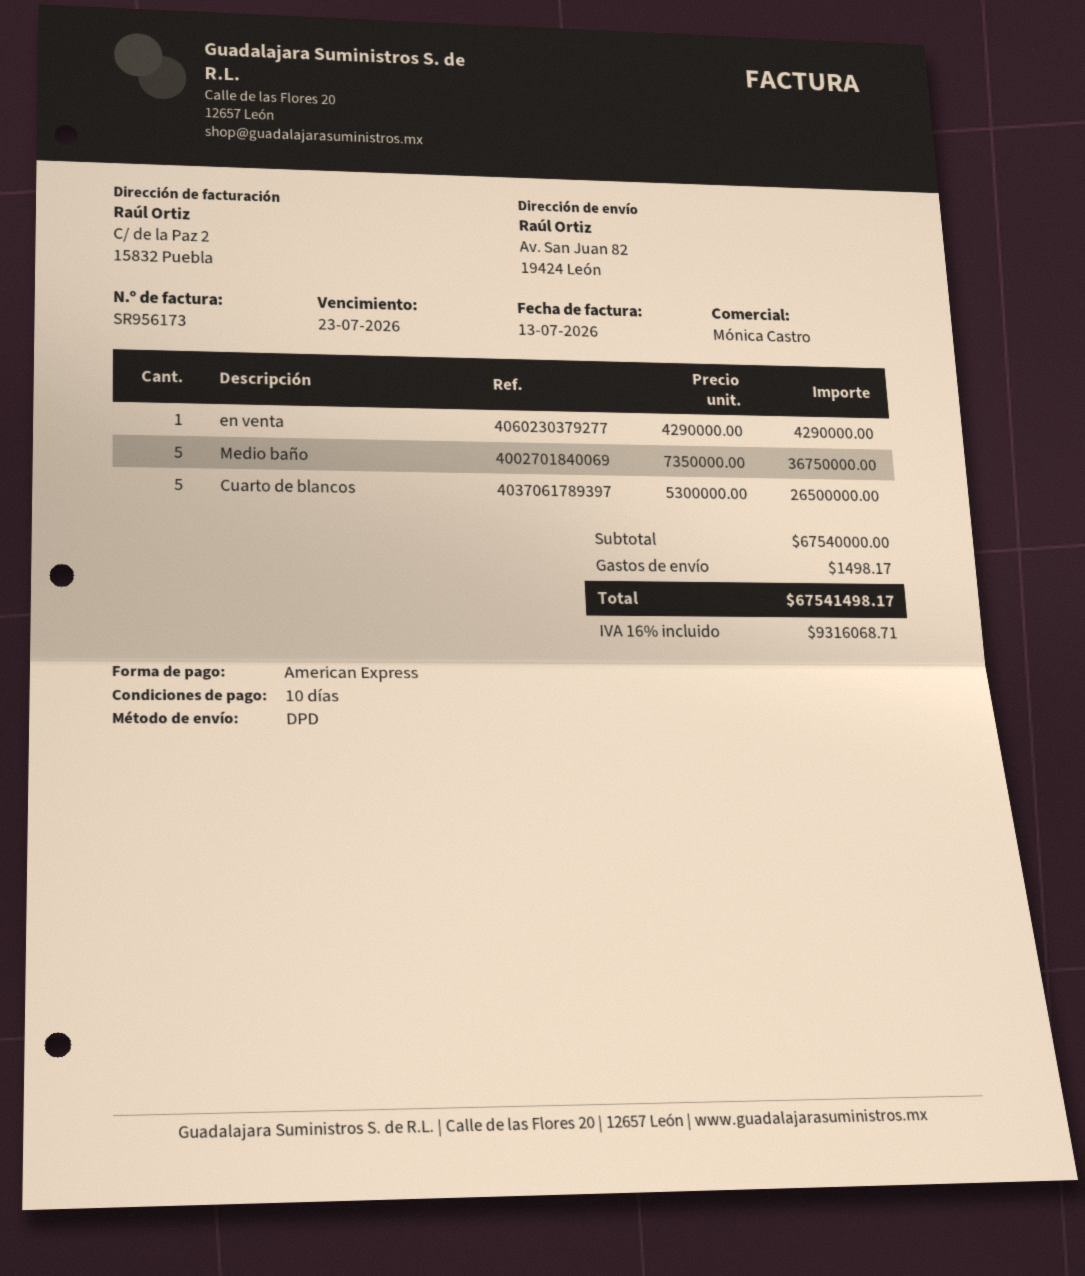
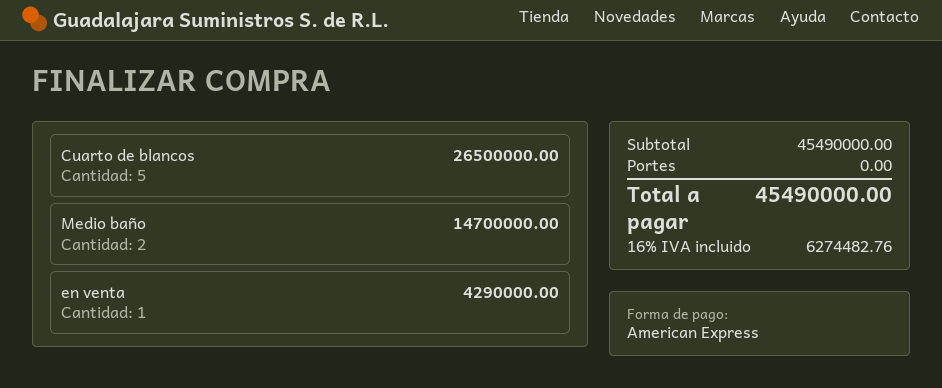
Medio baño: 5 for 36750000.00 -> 2 for 14700000.00
subtotal: 67540000.00 -> 45490000.00
shipping: 1498.17 -> 0.00
tax: 16% = 9316068.71 -> 16% = 6274482.76
total: 67541498.17 -> 45490000.00

